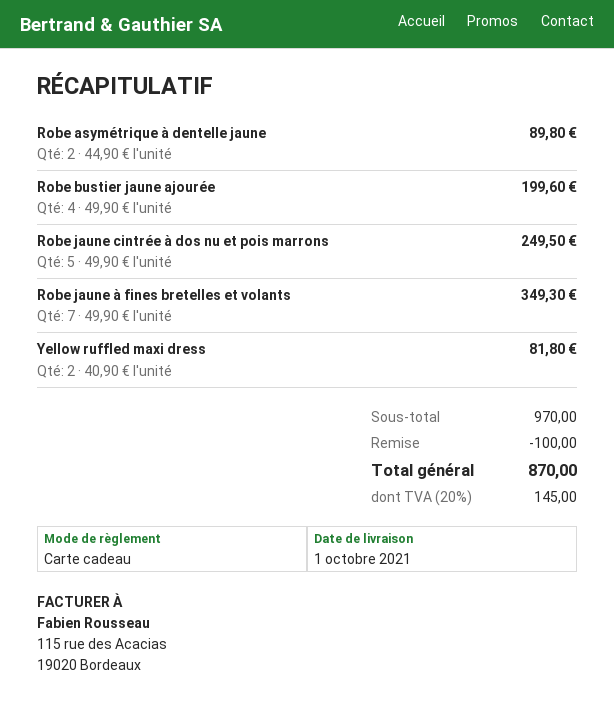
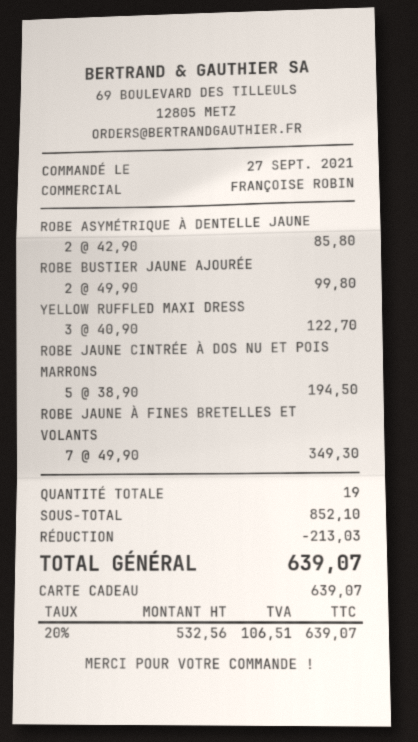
Robe asymétrique à dentelle jaune: 2 x 44.90 = 89.80 -> 2 x 42.90 = 85.80
Robe bustier jaune ajourée: 4 x 49.90 = 199.60 -> 2 x 49.90 = 99.80
Robe jaune cintrée à dos nu et pois marrons: 5 x 49.90 = 249.50 -> 5 x 38.90 = 194.50
Yellow ruffled maxi dress: 2 x 40.90 = 81.80 -> 3 x 40.90 = 122.70
subtotal: 970.00 -> 852.10
discount: 100.00 -> 213.03
tax: 20% = 145.00 -> 20% = 106.51
total: 870.00 -> 639.07

